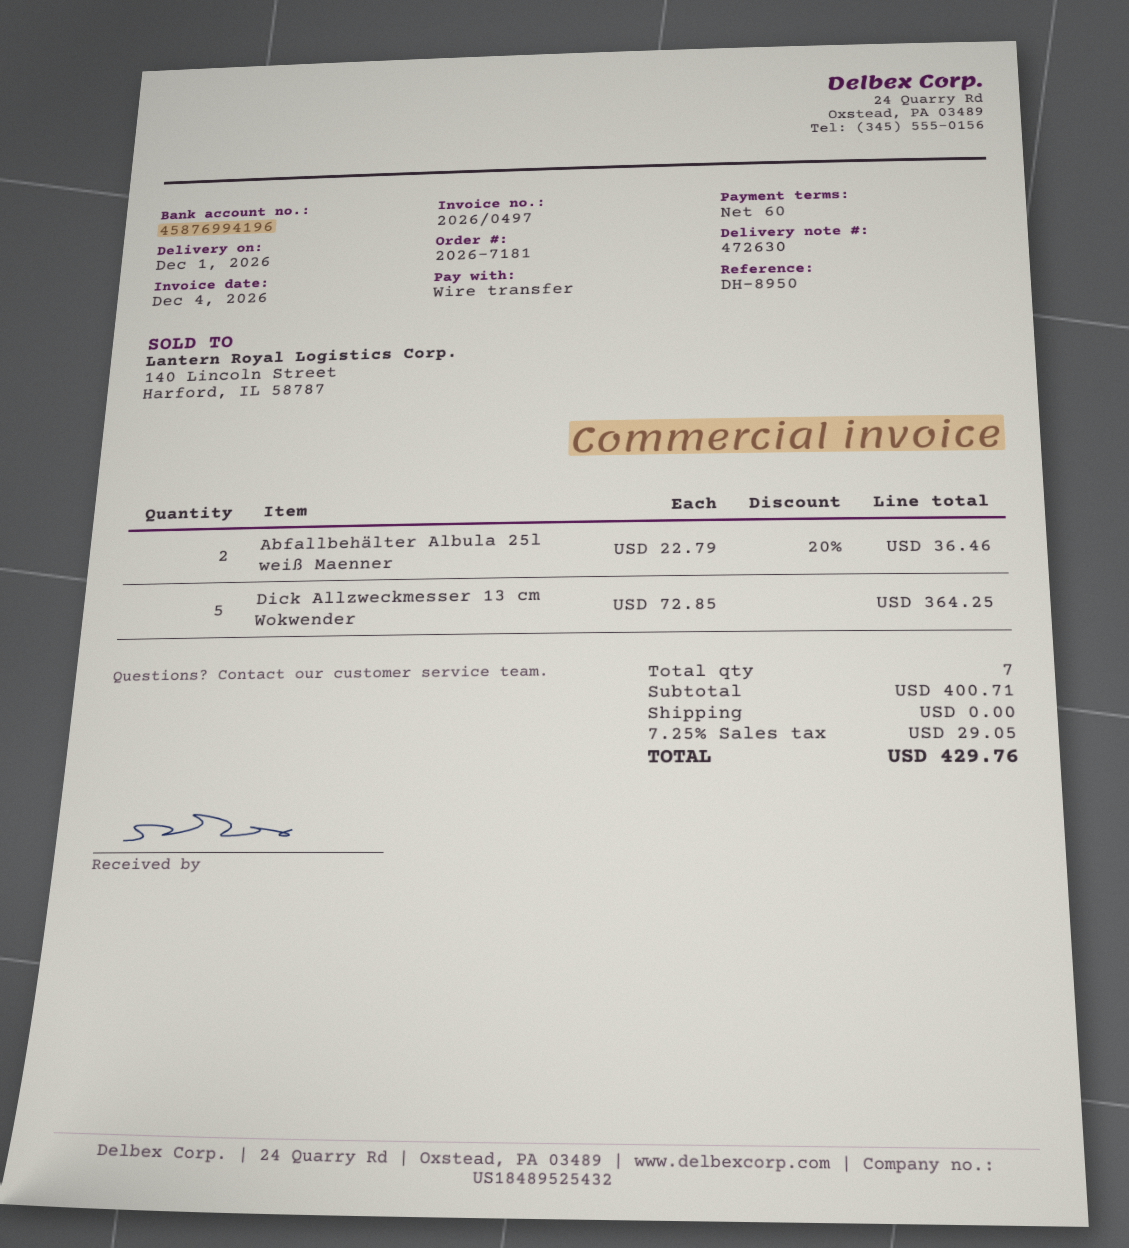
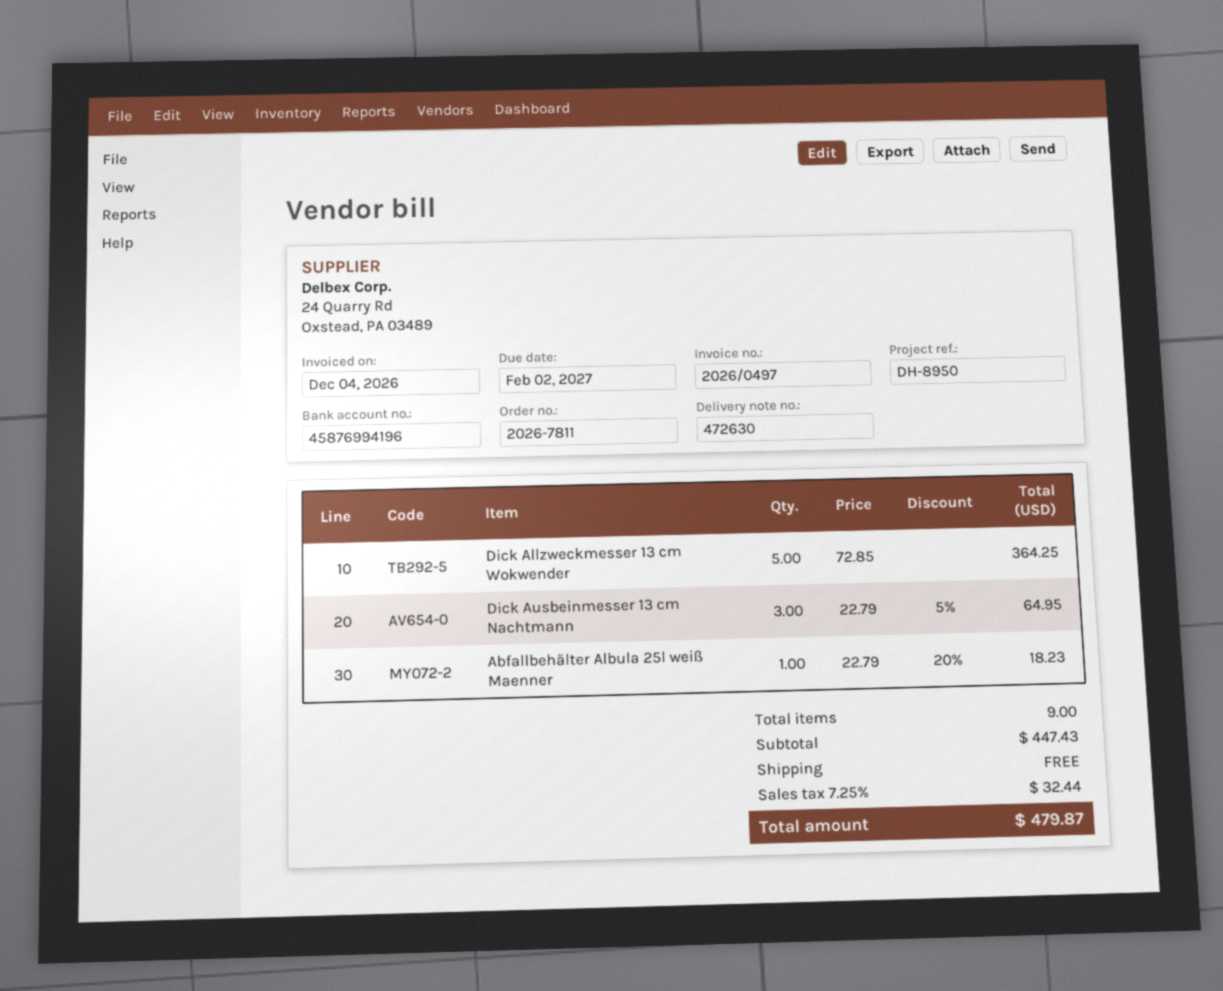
order number: 2026-7181 -> 2026-7811
Abfallbehälter Albula 25l weiß Maenner: 2 x 22.79 - 20% = 36.46 -> 1 x 22.79 - 20% = 18.23
Dick Ausbeinmesser 13 cm Nachtmann: none -> 3 x 22.79 - 5% = 64.95
total quantity: 7 -> 9
subtotal: 400.71 -> 447.43
tax: 7.25% = 29.05 -> 7.25% = 32.44
total: 429.76 -> 479.87

